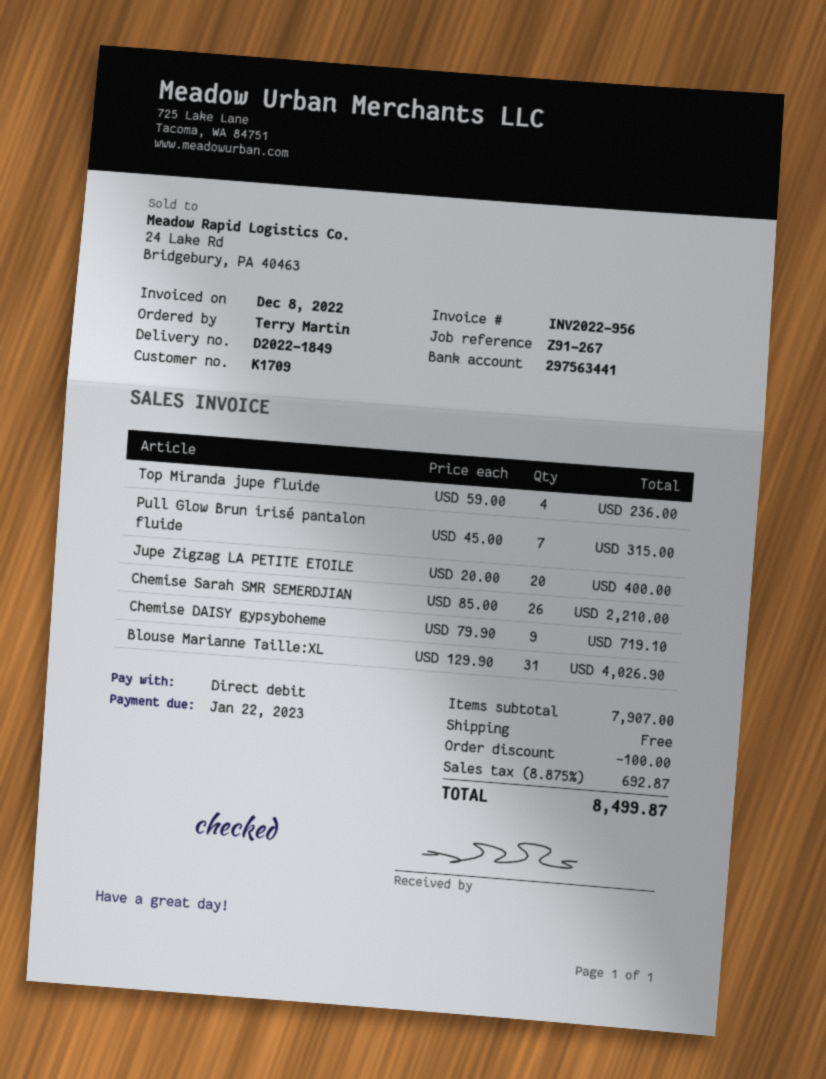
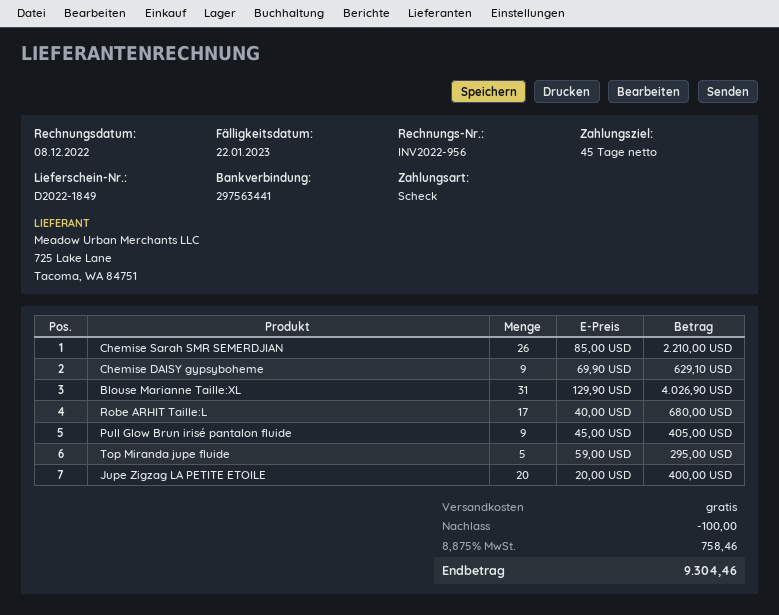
payment method: direct debit -> cheque
Top Miranda jupe fluide: 4 x 59.00 = 236.00 -> 5 x 59.00 = 295.00
Pull Glow Brun irisé pantalon fluide: 7 x 45.00 = 315.00 -> 9 x 45.00 = 405.00
Chemise DAISY gypsyboheme: 9 x 79.90 = 719.10 -> 9 x 69.90 = 629.10
Robe ARHIT Taille:L: none -> 17 x 40.00 = 680.00
tax: 8.875% = 692.87 -> 8.875% = 758.46
total: 8499.87 -> 9304.46

